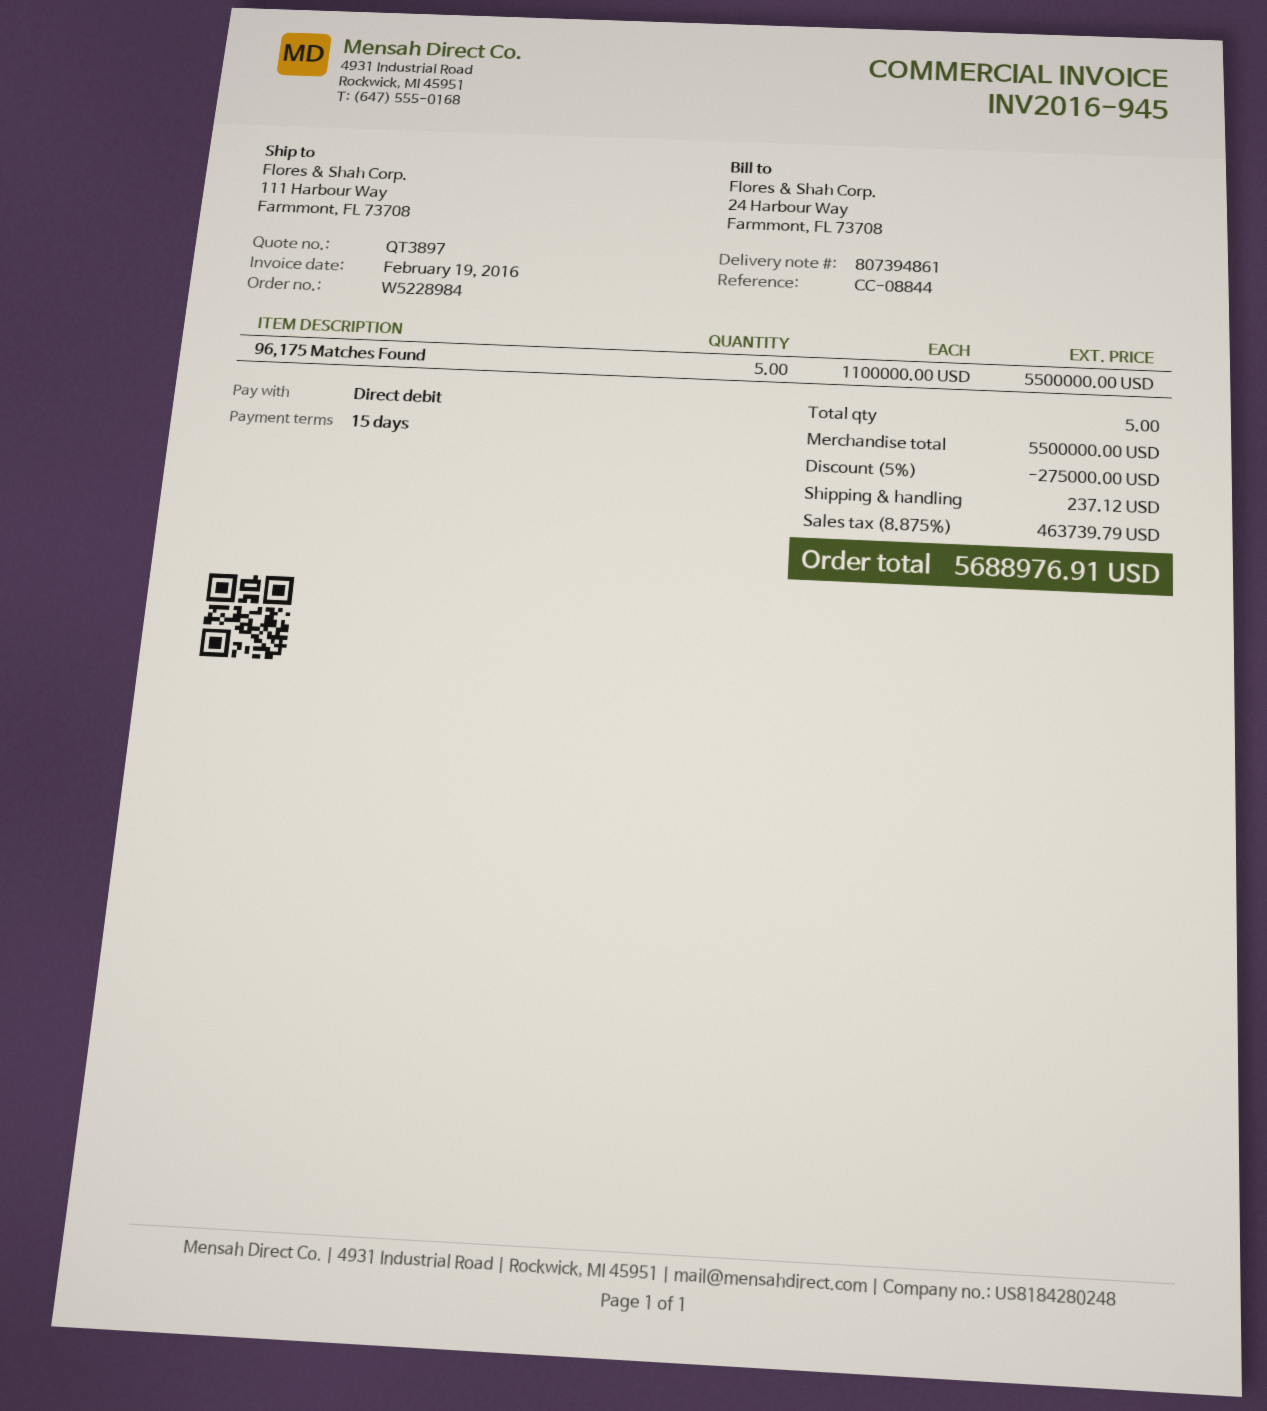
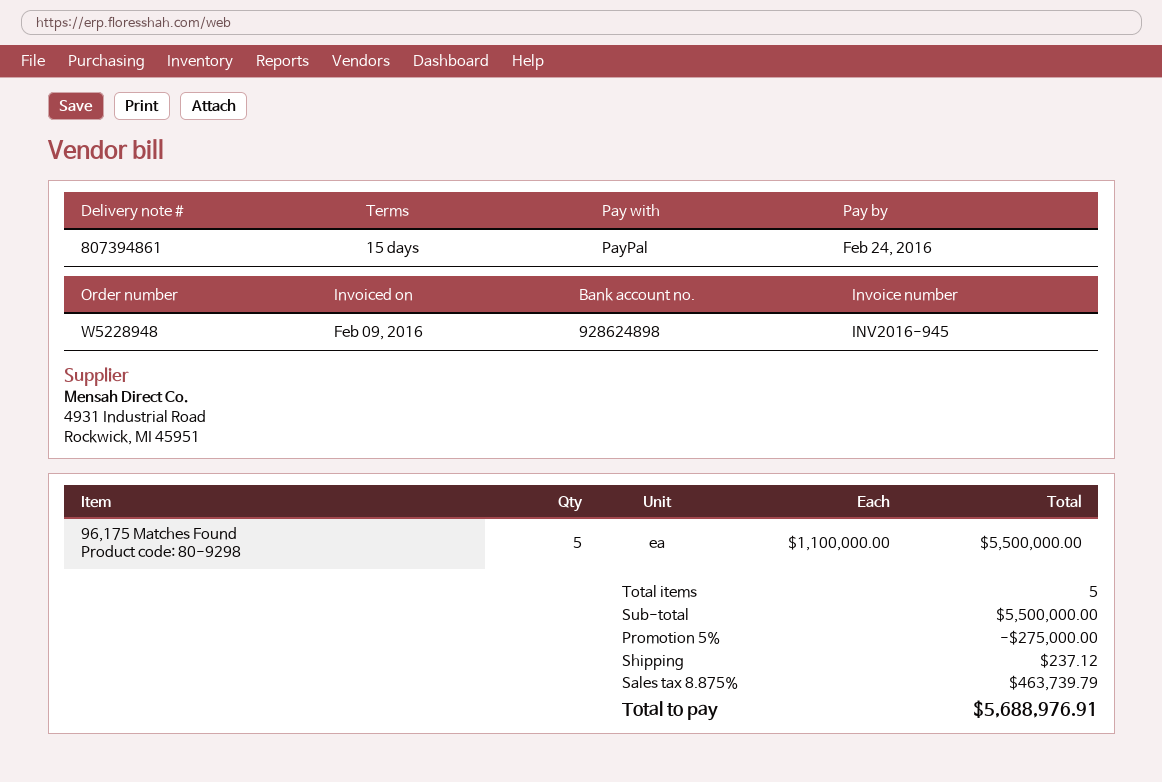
order number: W5228984 -> W5228948
invoice date: 2016-02-19 -> 2016-02-09
payment method: direct debit -> PayPal

